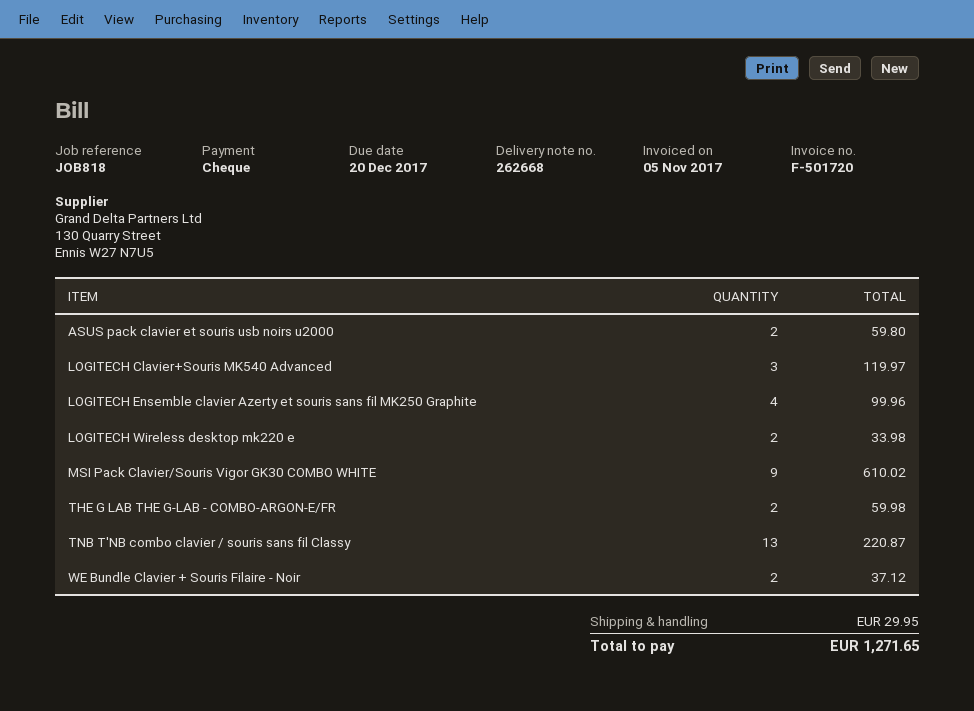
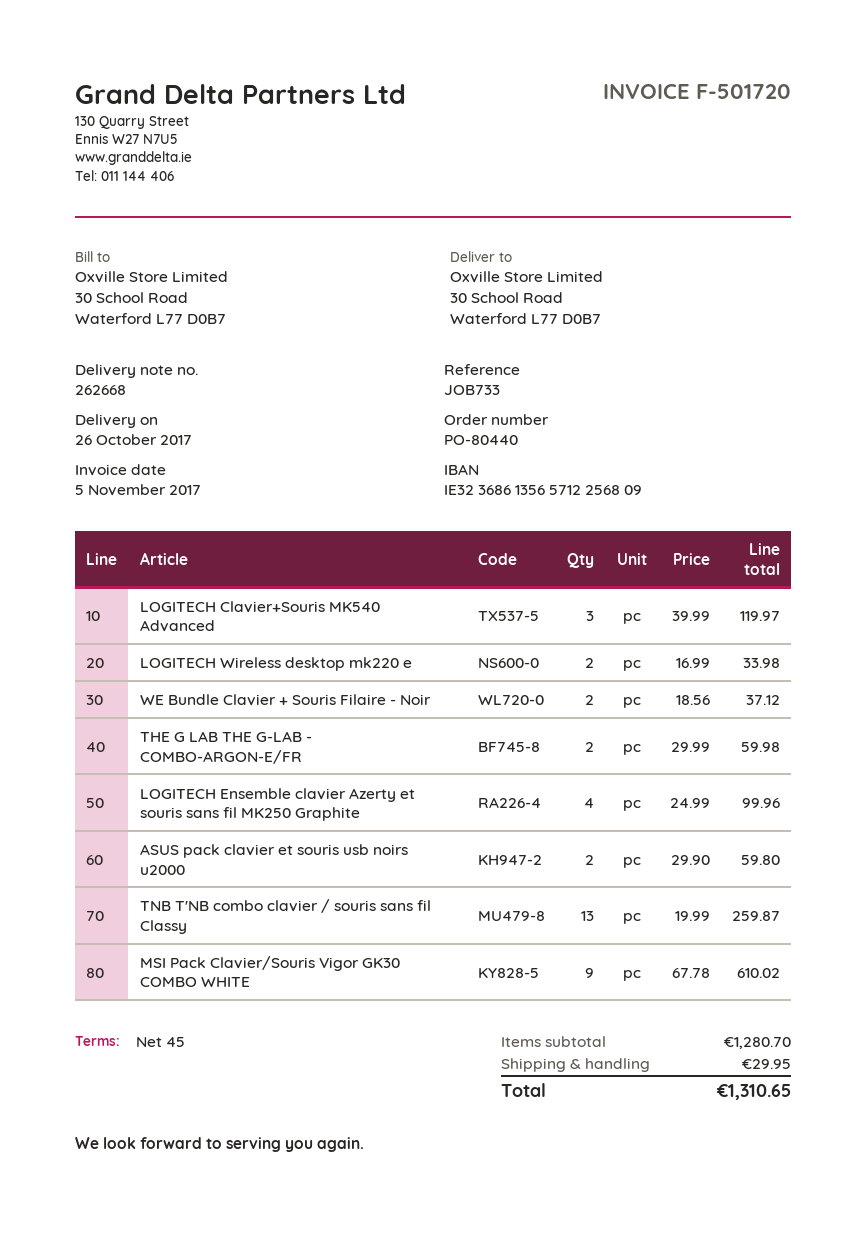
reference: JOB818 -> JOB733
TNB T'NB combo clavier / souris sans fil Classy: 13 for 220.87 -> 13 for 259.87
total: 1271.65 -> 1310.65

